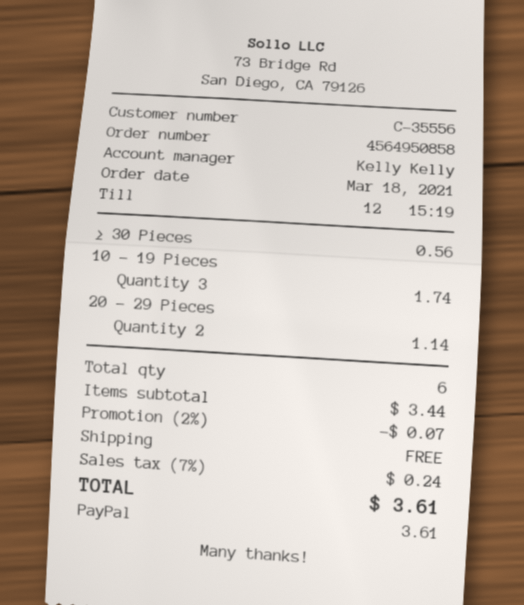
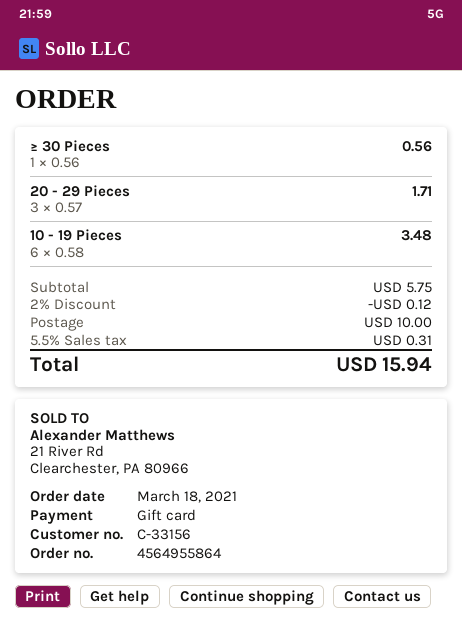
order number: 4564950858 -> 4564955864
customer number: C-35556 -> C-33156
payment method: PayPal -> gift card
10 - 19 Pieces: 3 for 1.74 -> 6 for 3.48
20 - 29 Pieces: 2 for 1.14 -> 3 for 1.71
subtotal: 3.44 -> 5.75
discount: 2% = 0.07 -> 2% = 0.12
shipping: 0.00 -> 10.00
tax: 7% = 0.24 -> 5.5% = 0.31
total: 3.61 -> 15.94

